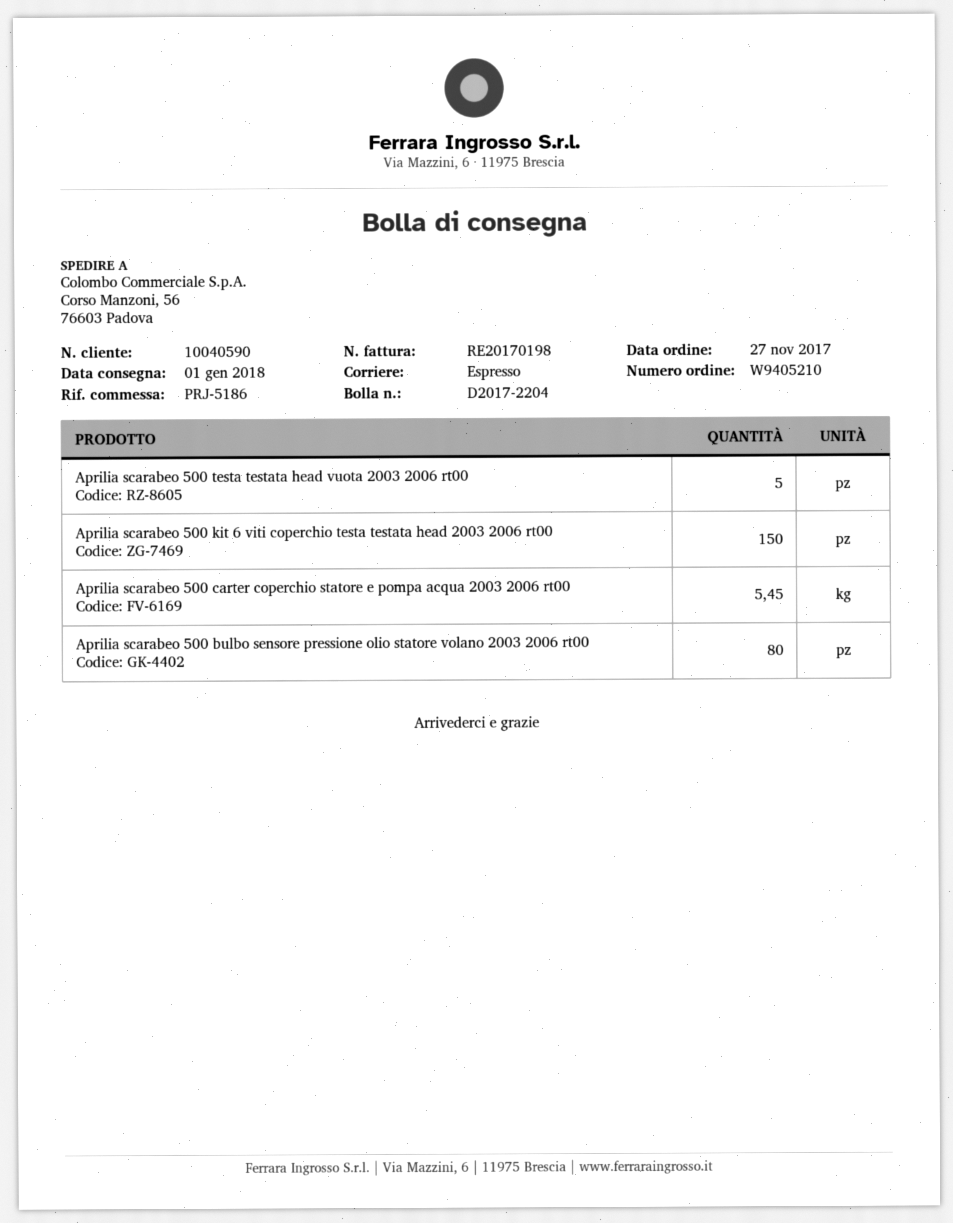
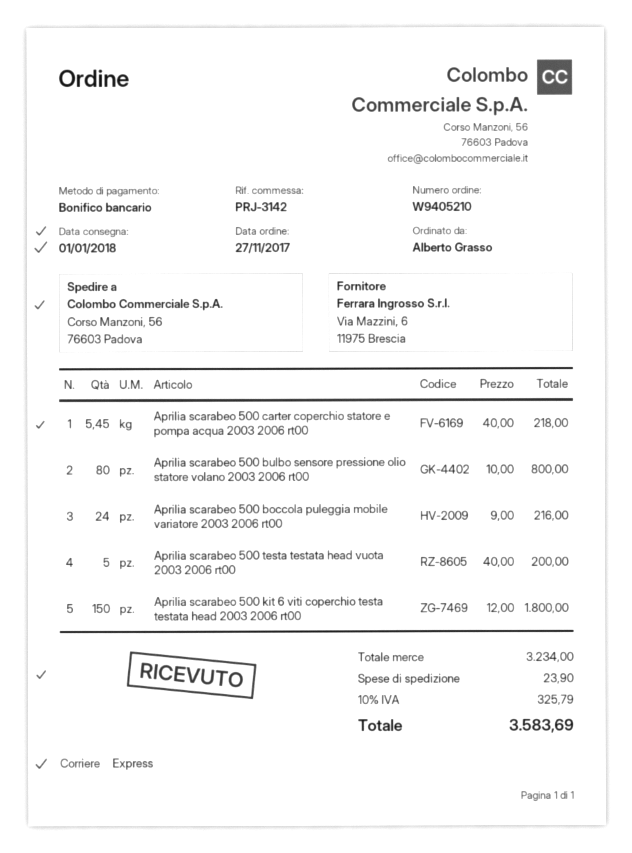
reference: PRJ-5186 -> PRJ-3142
Aprilia scarabeo 500 boccola puleggia mobile variatore 2003 2006 rt00: none -> 24

